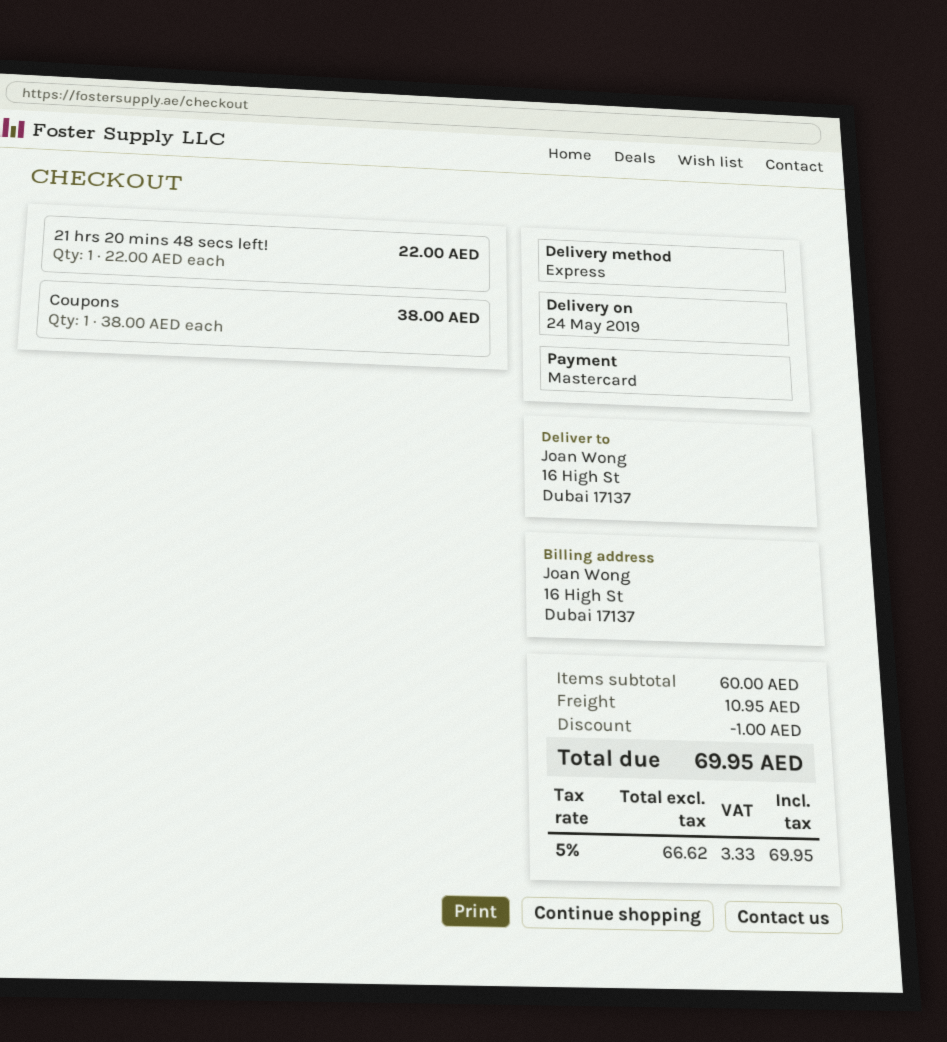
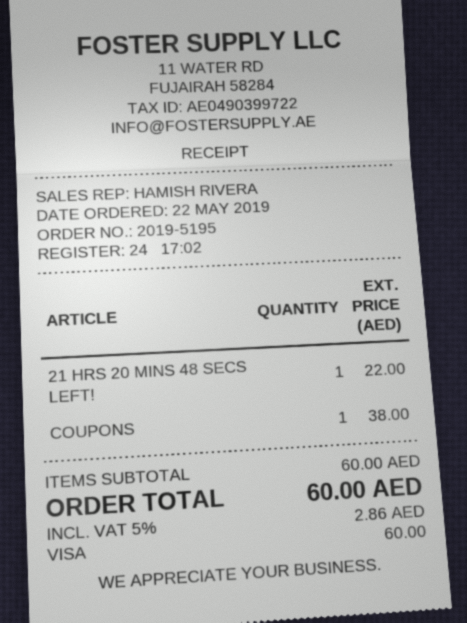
payment method: Mastercard -> Visa
discount: 1.00 -> none
shipping: 10.95 -> none
tax: 5% = 3.33 -> 5% = 2.86
total: 69.95 -> 60.00

